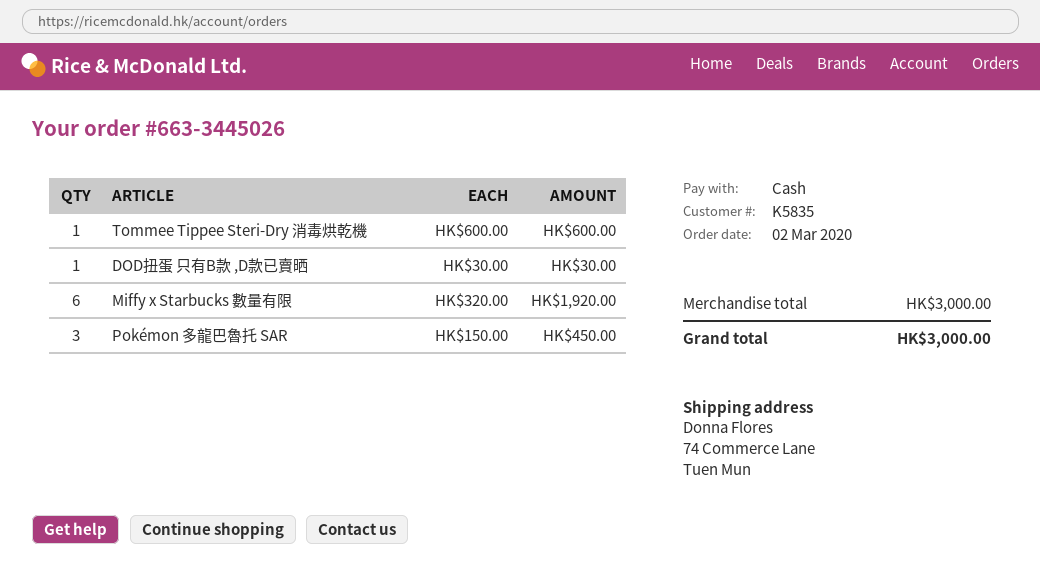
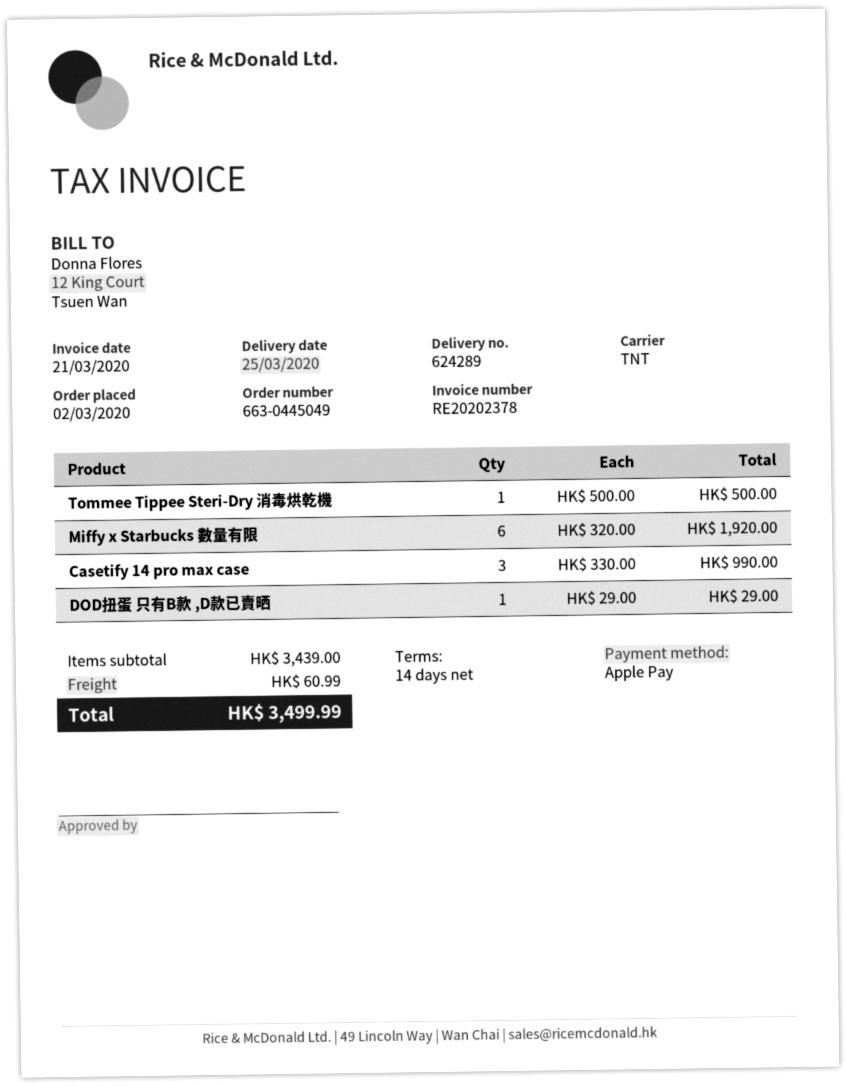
order number: 663-3445026 -> 663-0445049
payment method: cash -> Apple Pay
Tommee Tippee Steri-Dry 消毒烘乾機: 1 x 600.00 = 600.00 -> 1 x 500.00 = 500.00
DOD扭蛋 只有B款 ,D款已賣晒: 1 x 30.00 = 30.00 -> 1 x 29.00 = 29.00
Pokémon 多龍巴魯托 SAR: 3 x 150.00 = 450.00 -> none
Casetify 14 pro max case: none -> 3 x 330.00 = 990.00
subtotal: 3000.00 -> 3439.00
shipping: none -> 60.99
total: 3000.00 -> 3499.99

